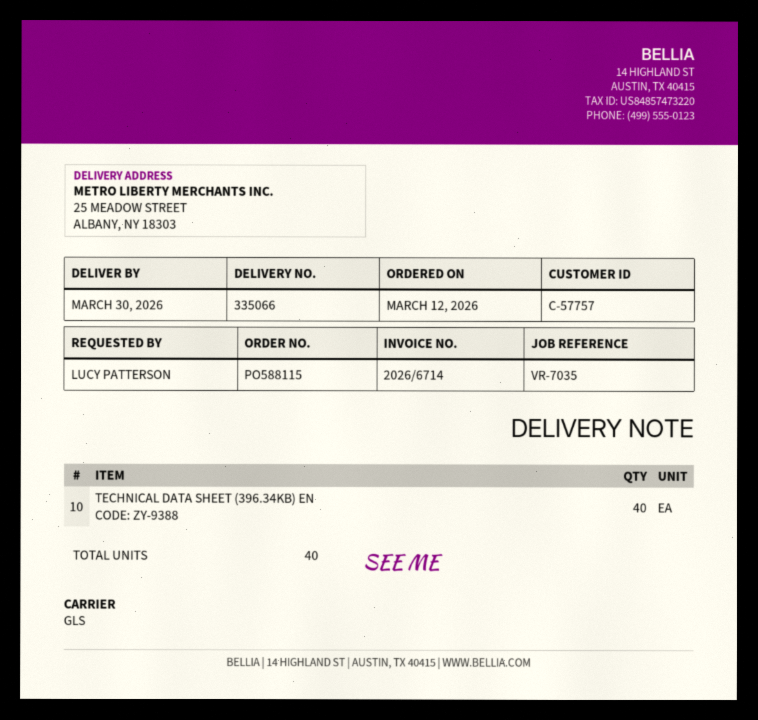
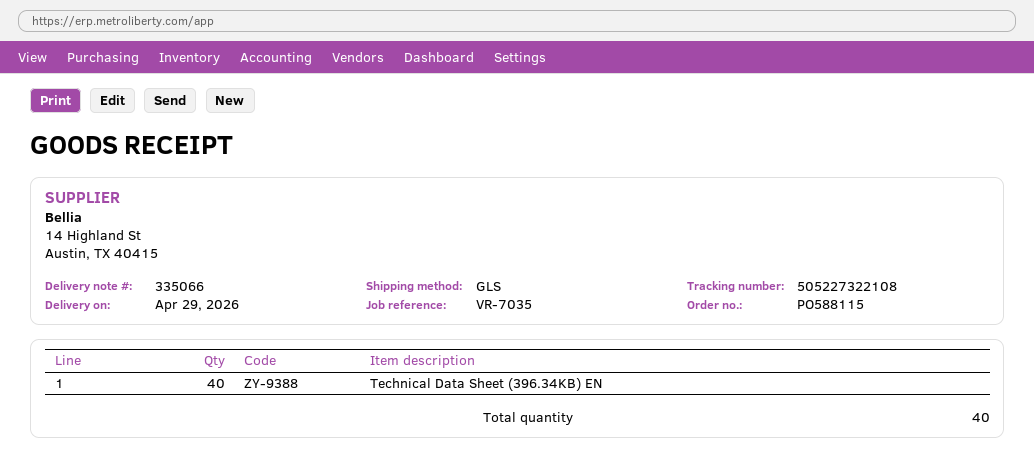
delivery date: 2026-03-30 -> 2026-04-29

